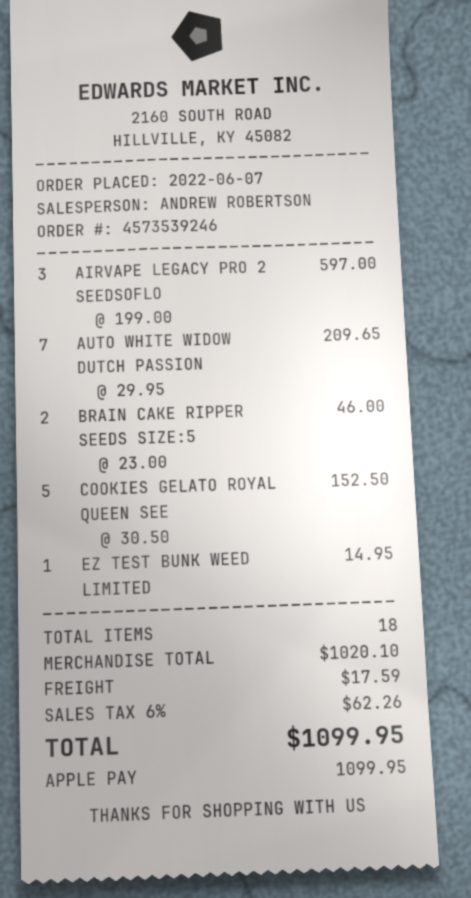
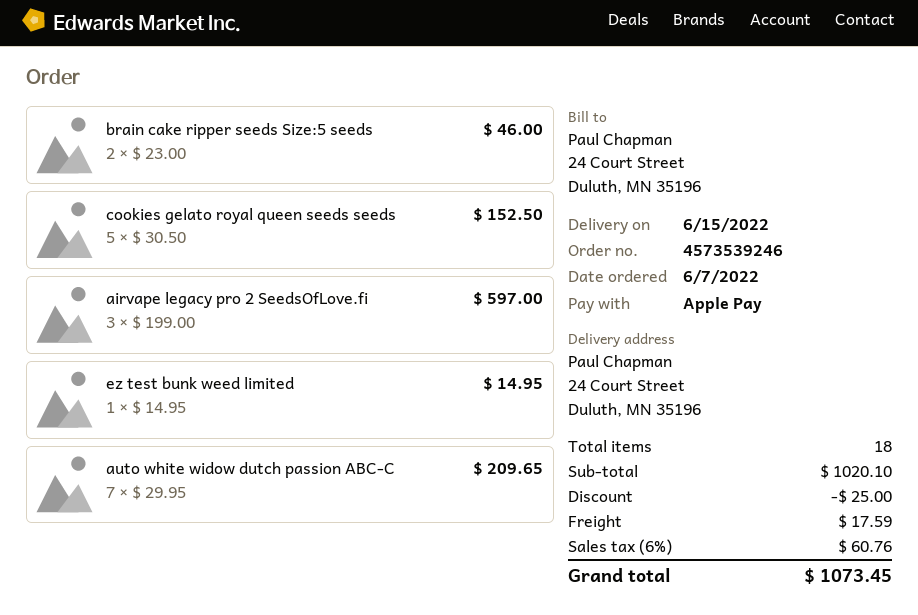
discount: none -> 25.00
tax: 6% = 62.26 -> 6% = 60.76
total: 1099.95 -> 1073.45

